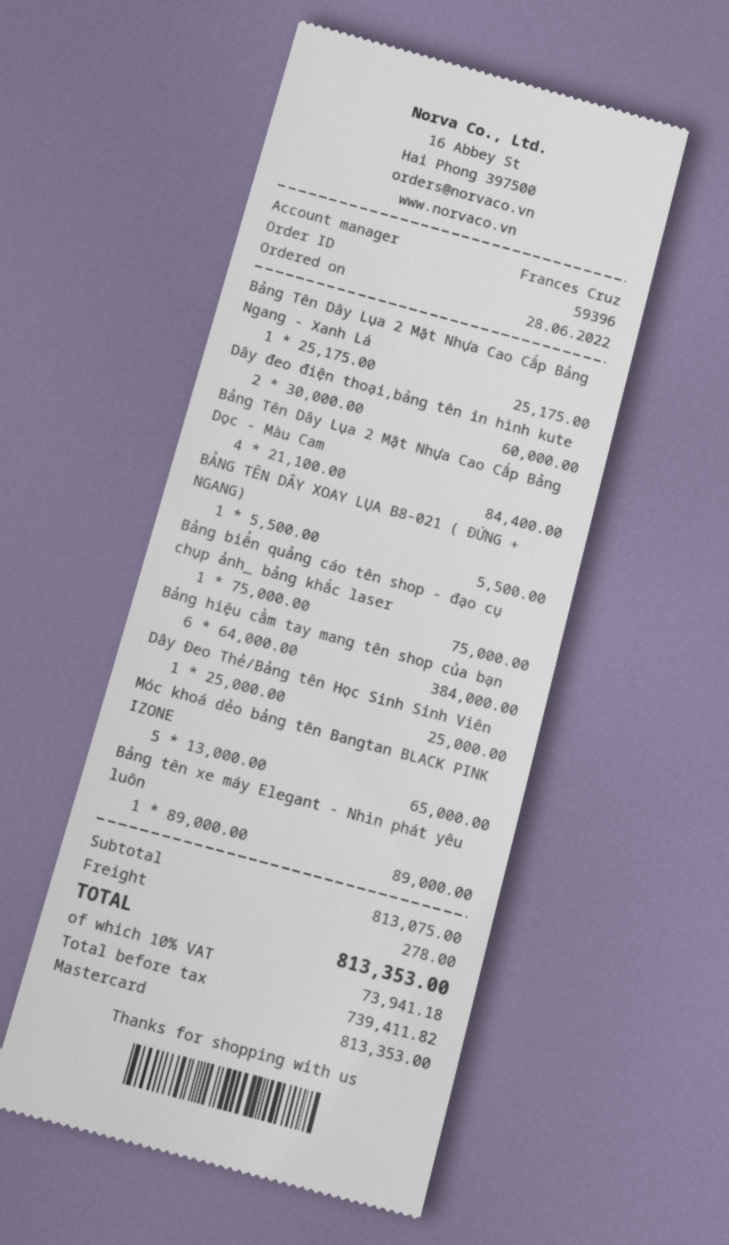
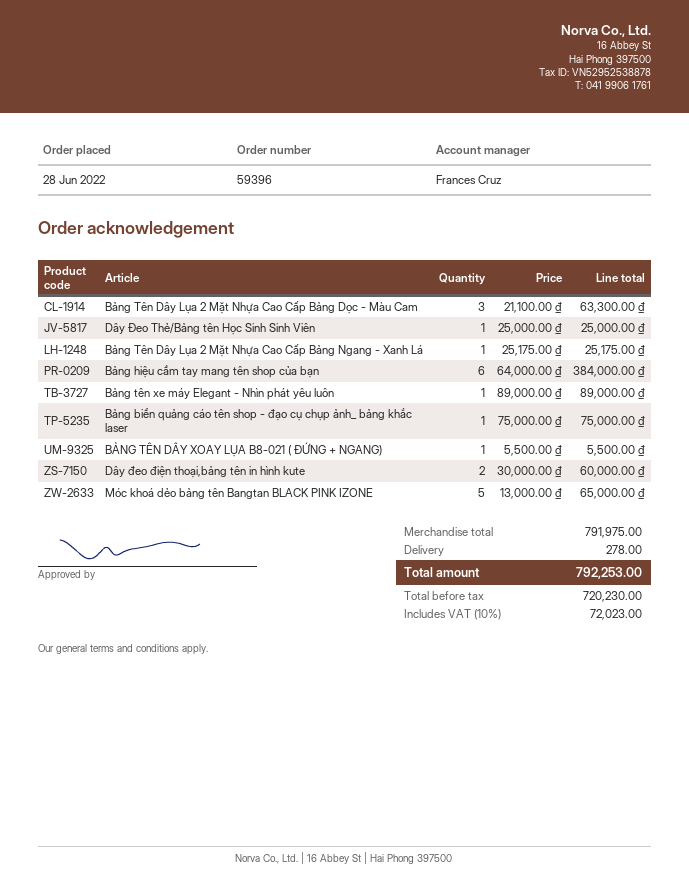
Bảng Tên Dây Lụa 2 Mặt Nhựa Cao Cấp Bảng Dọc - Màu Cam: 4 x 21100.00 = 84400.00 -> 3 x 21100.00 = 63300.00
subtotal: 813075.00 -> 791975.00
net: 739411.82 -> 720230.00
tax: 10% = 73941.18 -> 10% = 72023.00
total: 813353.00 -> 792253.00

